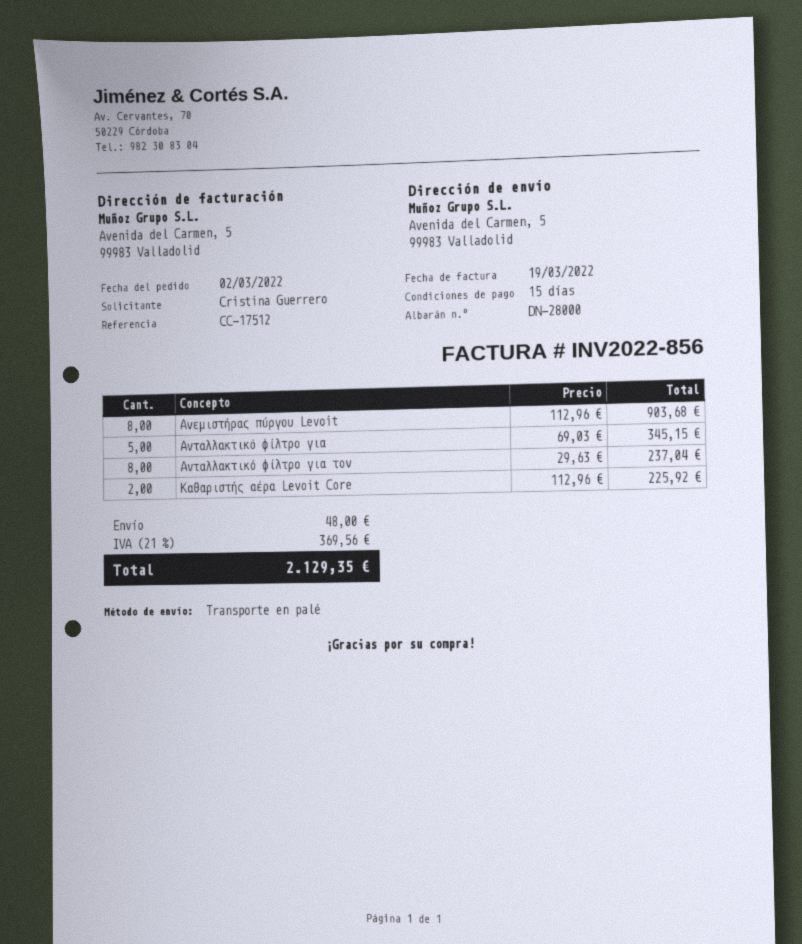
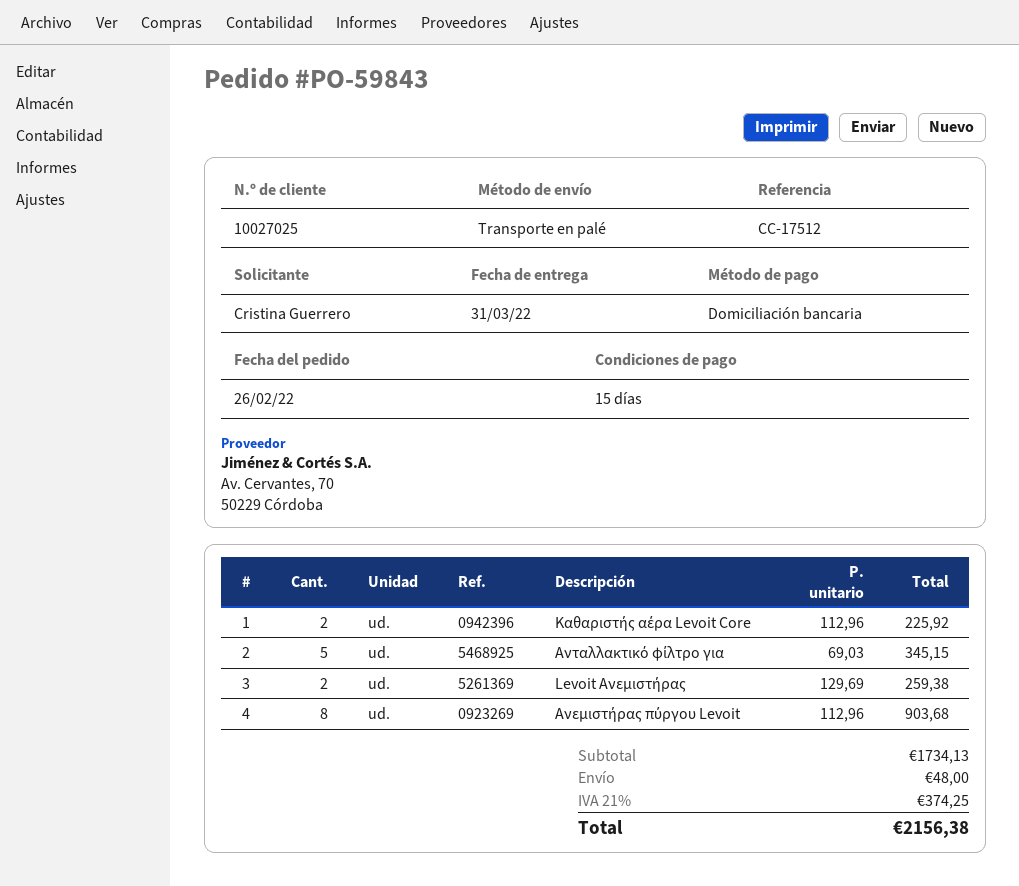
order date: 2022-03-02 -> 2022-02-26
Ανταλλακτικό φίλτρο για τον: 8 x 29.63 = 237.04 -> none
Levoit Ανεμιστήρας: none -> 2 x 129.69 = 259.38
tax: 21% = 369.56 -> 21% = 374.25
total: 2129.35 -> 2156.38

